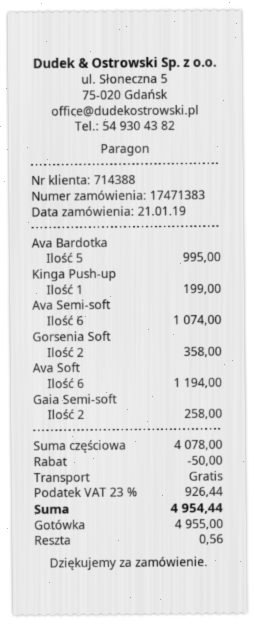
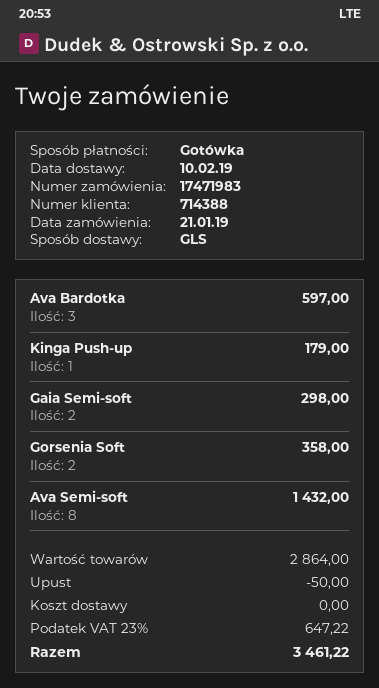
order number: 17471383 -> 17471983
Ava Bardotka: 5 for 995.00 -> 3 for 597.00
Kinga Push-up: 1 for 199.00 -> 1 for 179.00
Ava Semi-soft: 6 for 1074.00 -> 8 for 1432.00
Ava Soft: 6 for 1194.00 -> none
Gaia Semi-soft: 2 for 258.00 -> 2 for 298.00
subtotal: 4078.00 -> 2864.00
tax: 23% = 926.44 -> 23% = 647.22
total: 4954.44 -> 3461.22

